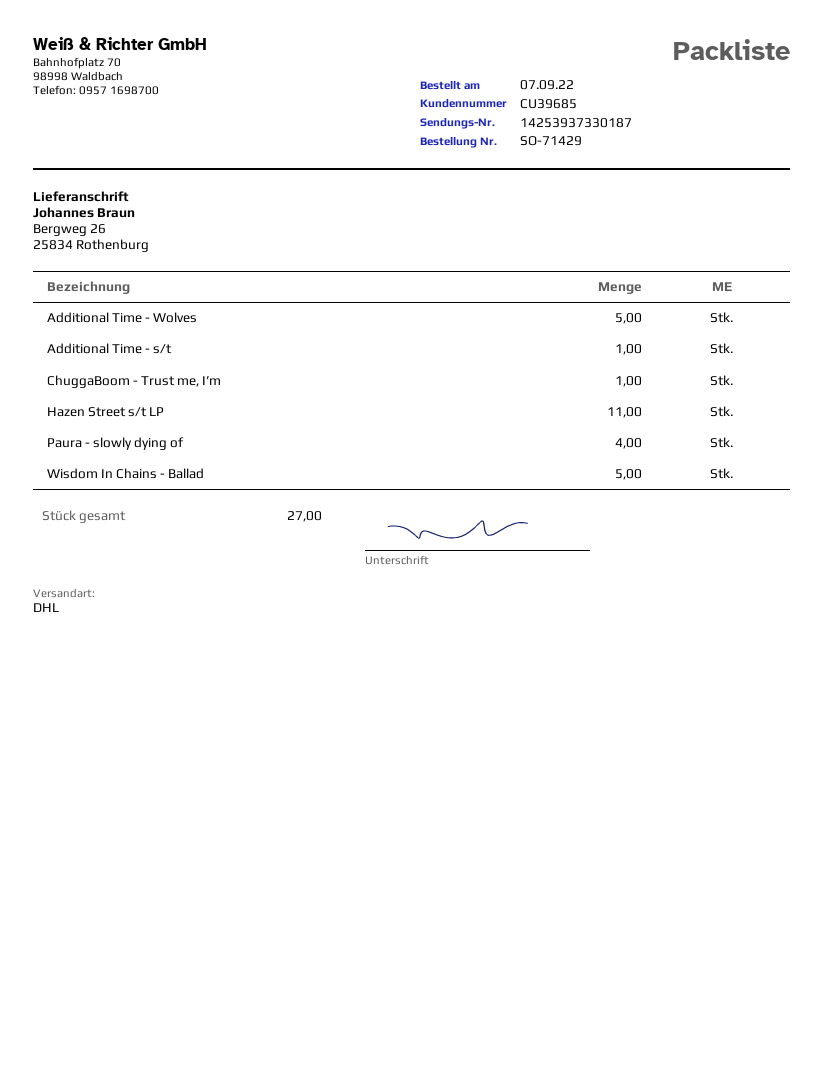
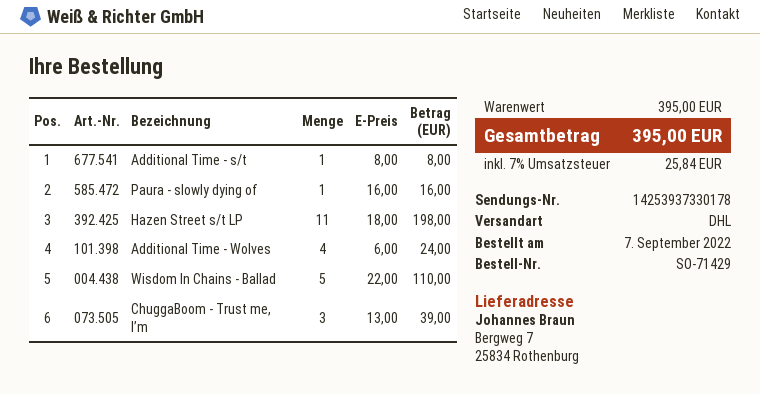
tracking number: 14253937330187 -> 14253937330178
ship to: Bergweg 26, 25834 Rothenburg -> Bergweg 7, 25834 Rothenburg
Additional Time - Wolves: 5 -> 4
ChuggaBoom - Trust me, I’m: 1 -> 3
Paura - slowly dying of: 4 -> 1

